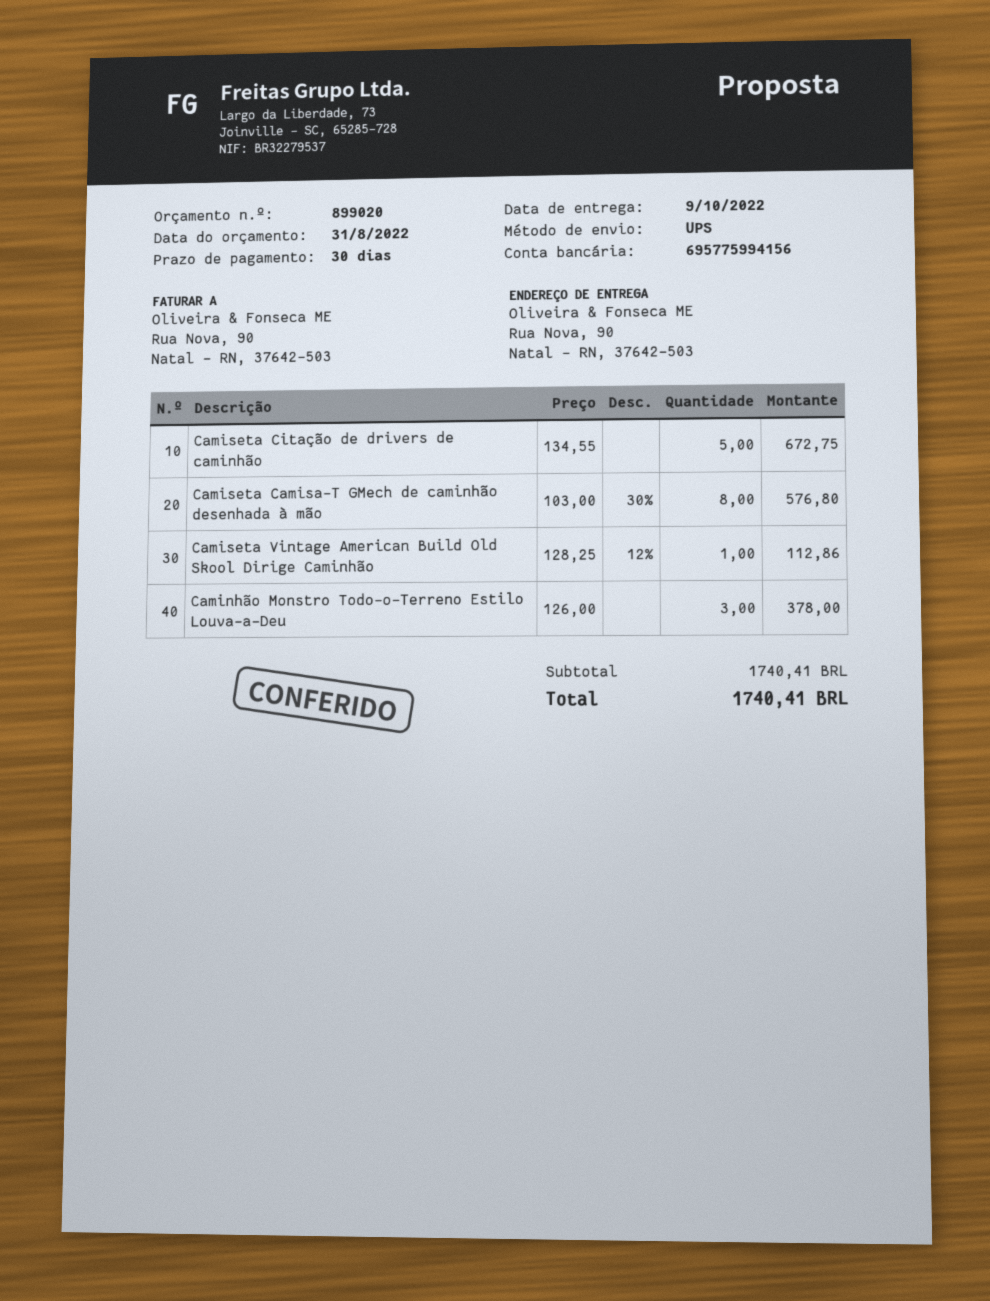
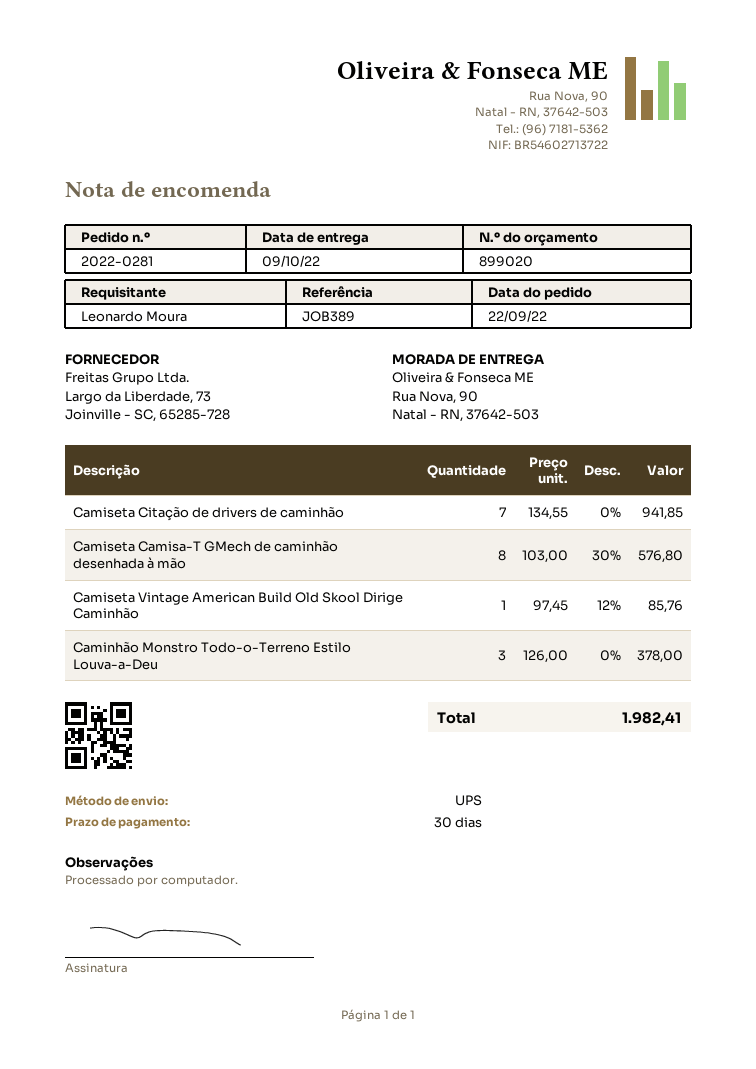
Camiseta Citação de drivers de caminhão: 5 x 134.55 = 672.75 -> 7 x 134.55 = 941.85
Camiseta Vintage American Build Old Skool Dirige Caminhão: 1 x 128.25 - 12% = 112.86 -> 1 x 97.45 - 12% = 85.76
total: 1740.41 -> 1982.41

